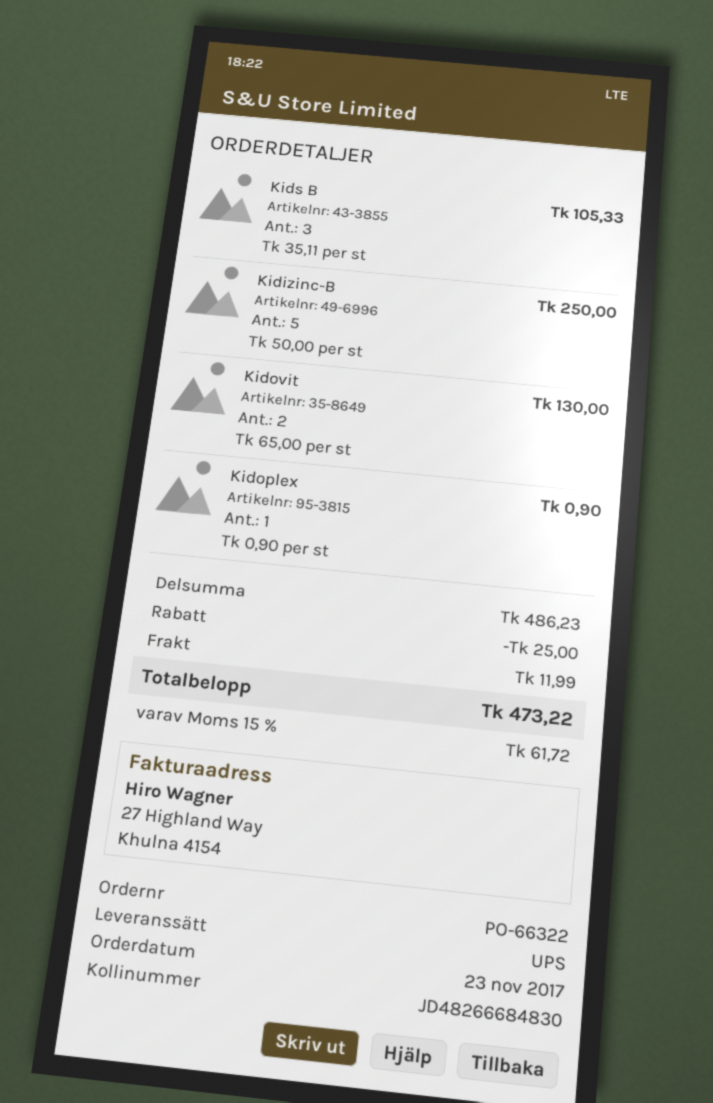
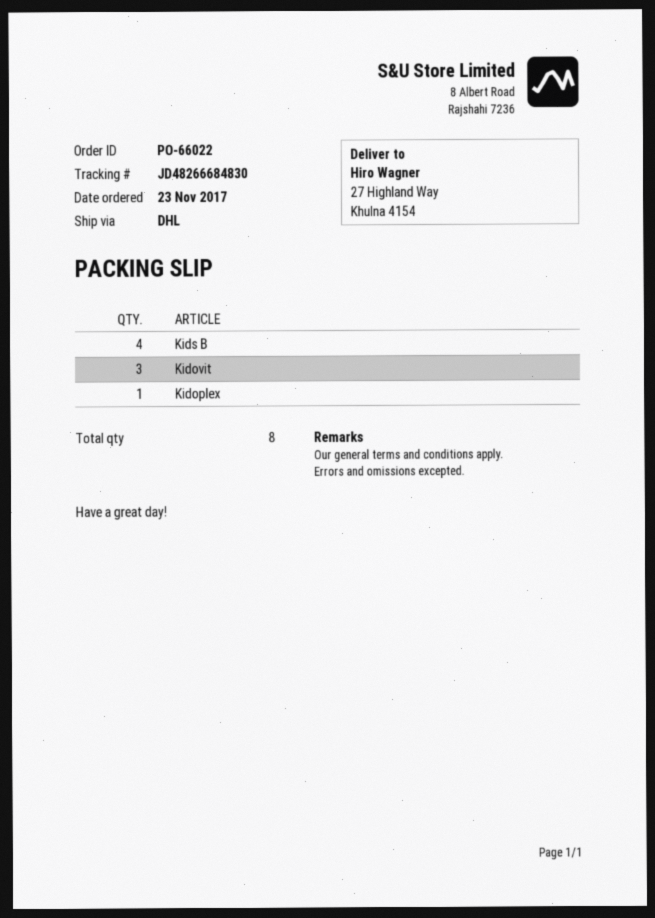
order number: PO-66322 -> PO-66022
shipping method: UPS -> DHL
Kids B: 3 -> 4
Kidizinc-B: 5 -> none
Kidovit: 2 -> 3

